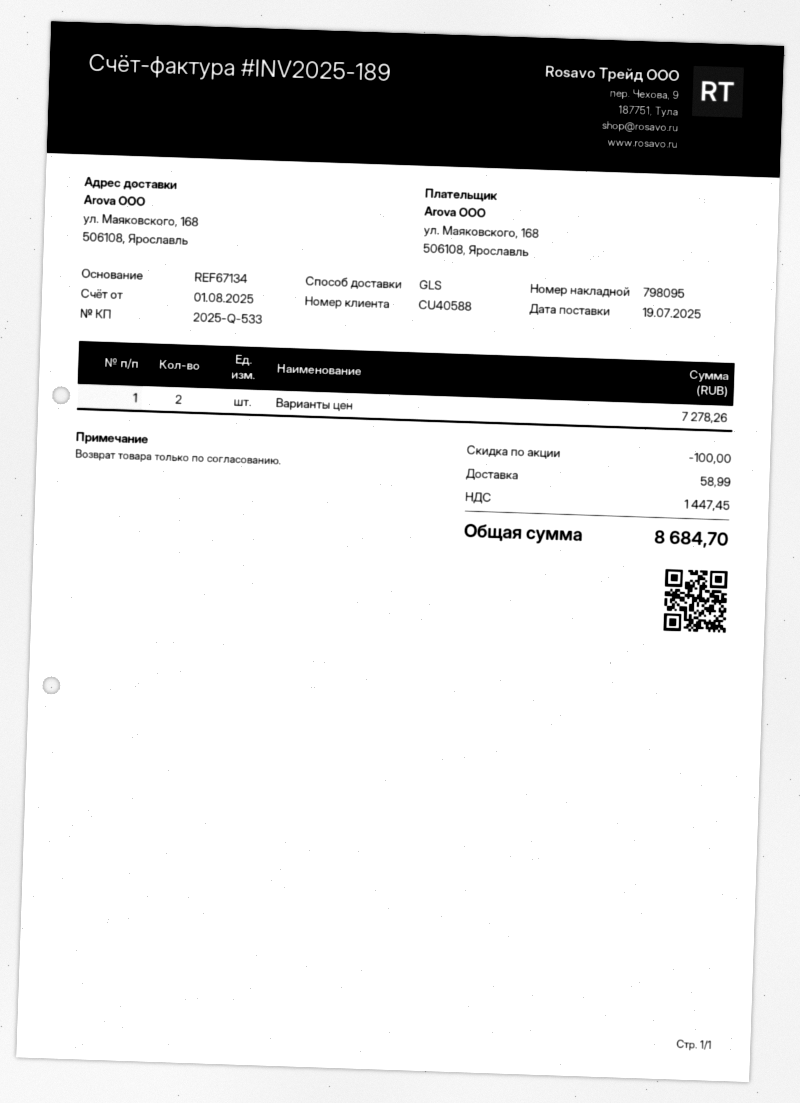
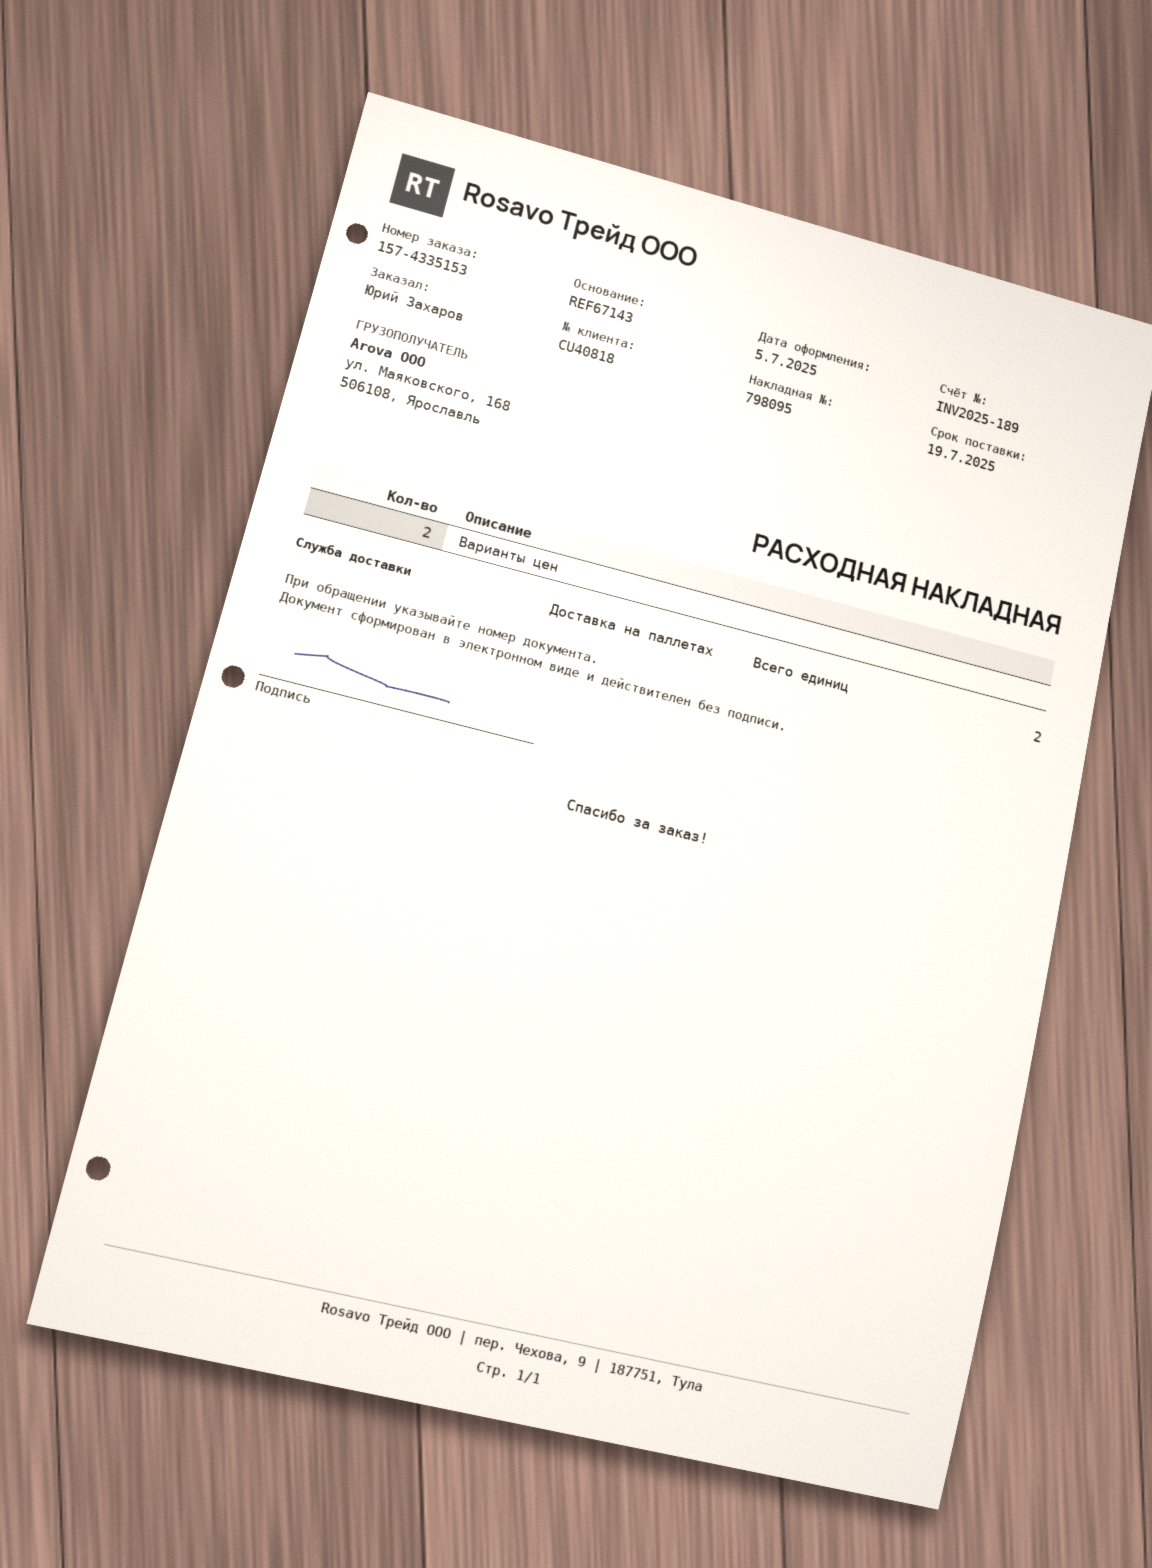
customer number: CU40588 -> CU40818
reference: REF67134 -> REF67143
shipping method: GLS -> pallet freight

